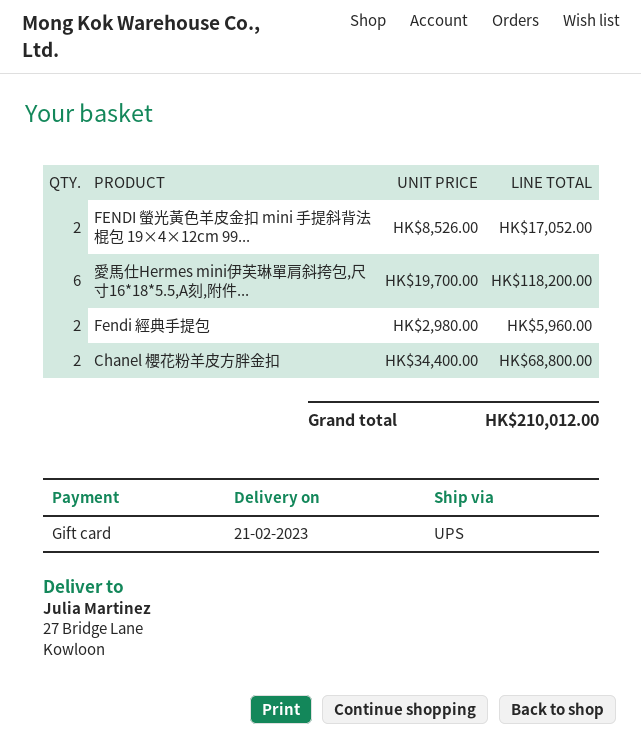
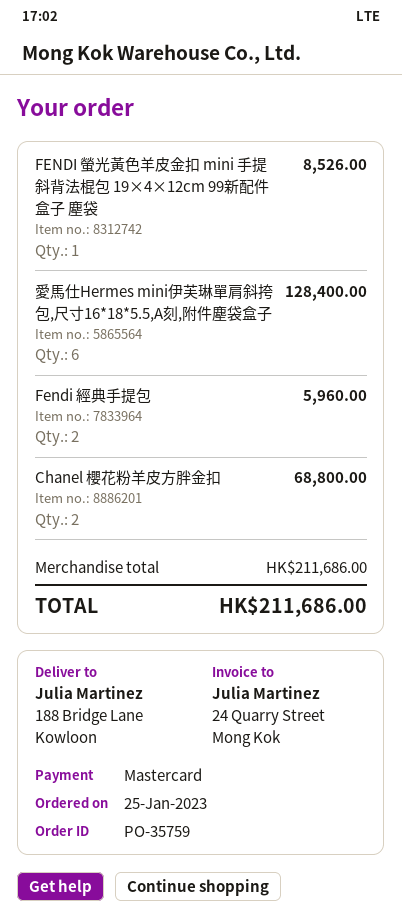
payment method: gift card -> Mastercard
ship to: 27 Bridge Lane, Kowloon -> 188 Bridge Lane, Kowloon
FENDI 螢光黃色羊皮金扣 mini 手提斜背法棍包 19×4×12cm 99...: 2 for 17052.00 -> 1 for 8526.00
愛馬仕Hermes mini伊芙琳單肩斜挎包,尺寸16*18*5.5,A刻,附件...: 6 for 118200.00 -> 6 for 128400.00
total: 210012.00 -> 211686.00

